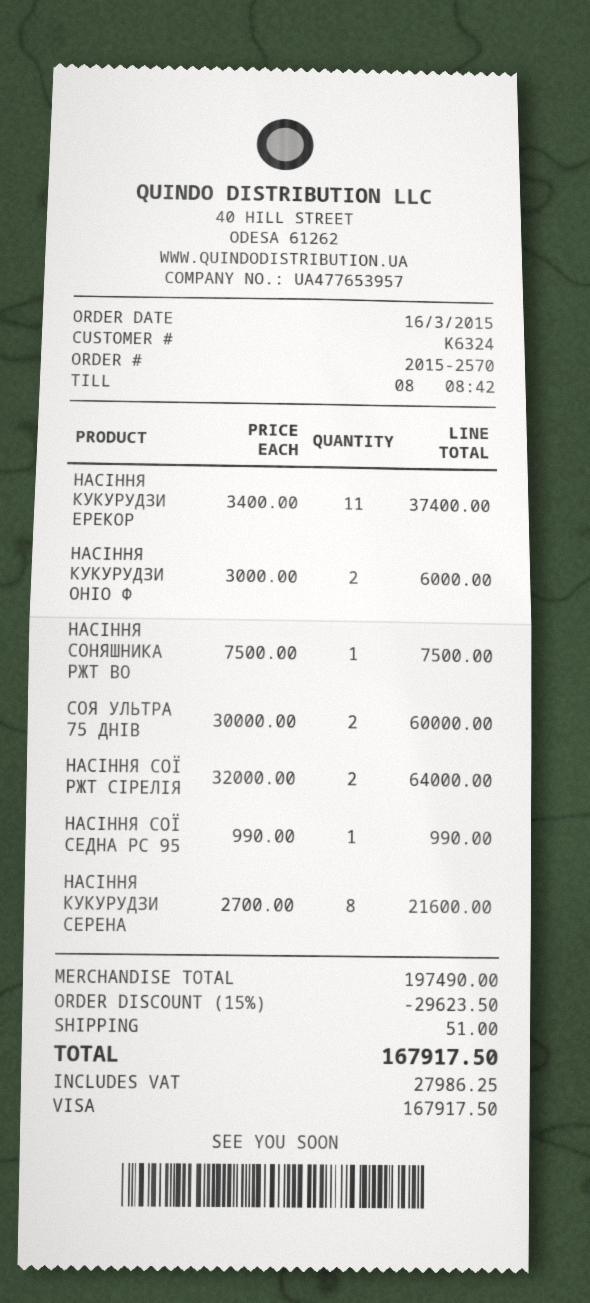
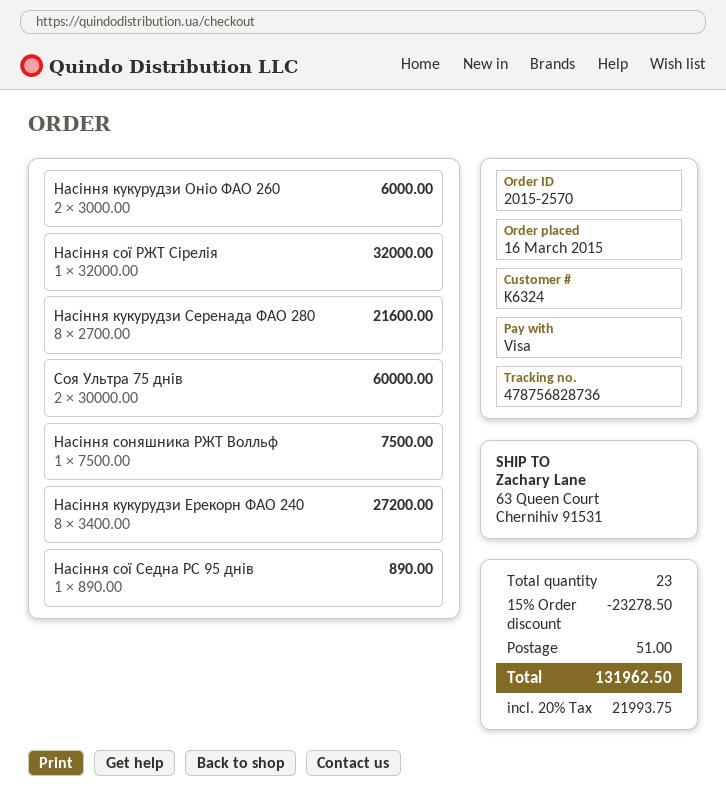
НАСІННЯ КУКУРУДЗИ ЕРЕКОР: 11 x 3400.00 = 37400.00 -> 8 x 3400.00 = 27200.00
НАСІННЯ СОЇ РЖТ СІРЕЛІЯ: 2 x 32000.00 = 64000.00 -> 1 x 32000.00 = 32000.00
НАСІННЯ СОЇ СЕДНА РС 95: 1 x 990.00 = 990.00 -> 1 x 890.00 = 890.00
discount: 15% = 29623.50 -> 15% = 23278.50
tax: 27986.25 -> 21993.75
total: 167917.50 -> 131962.50

